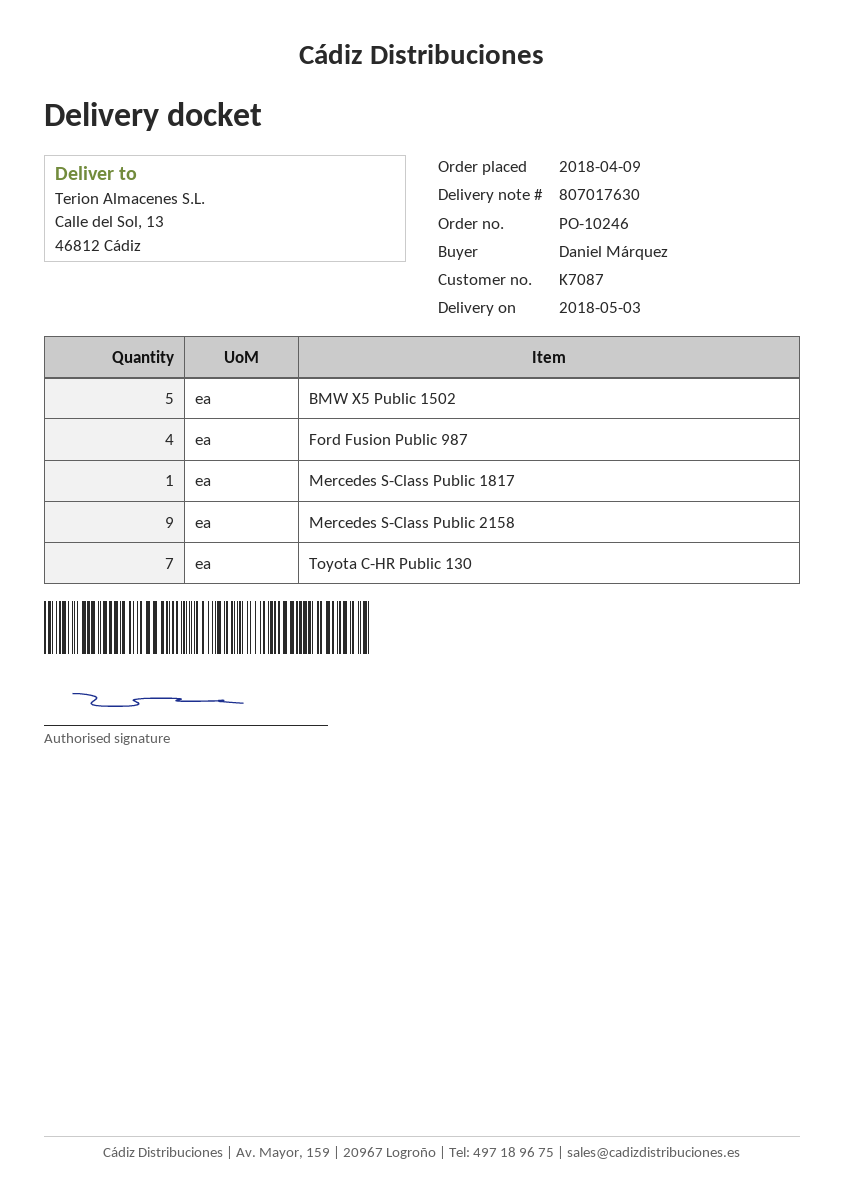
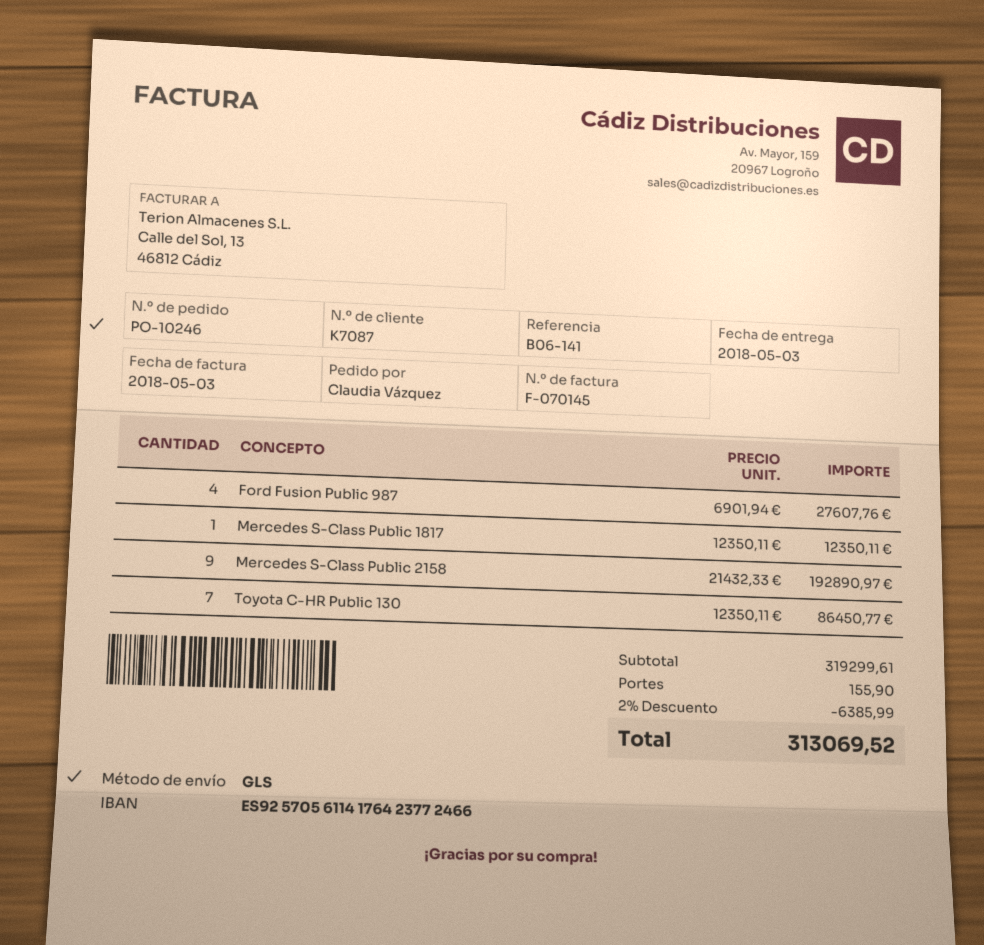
ordered by: Daniel Márquez -> Claudia Vázquez
BMW X5 Public 1502: 5 -> none

